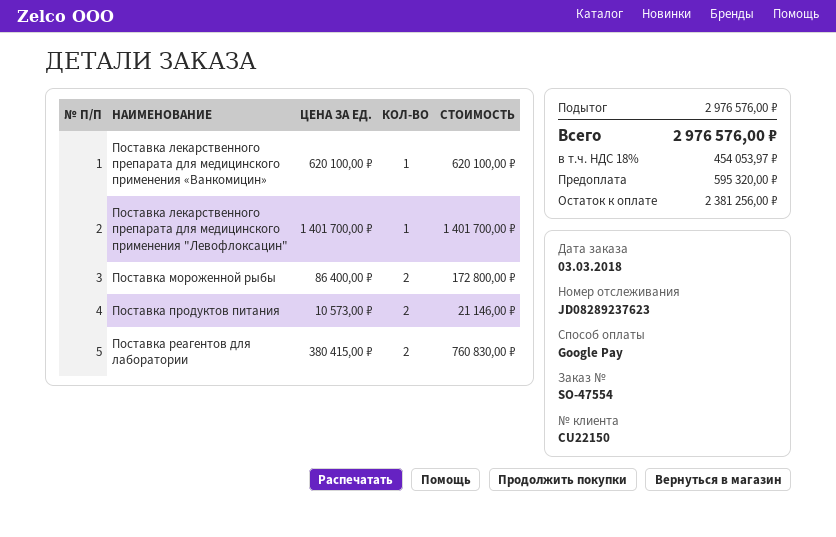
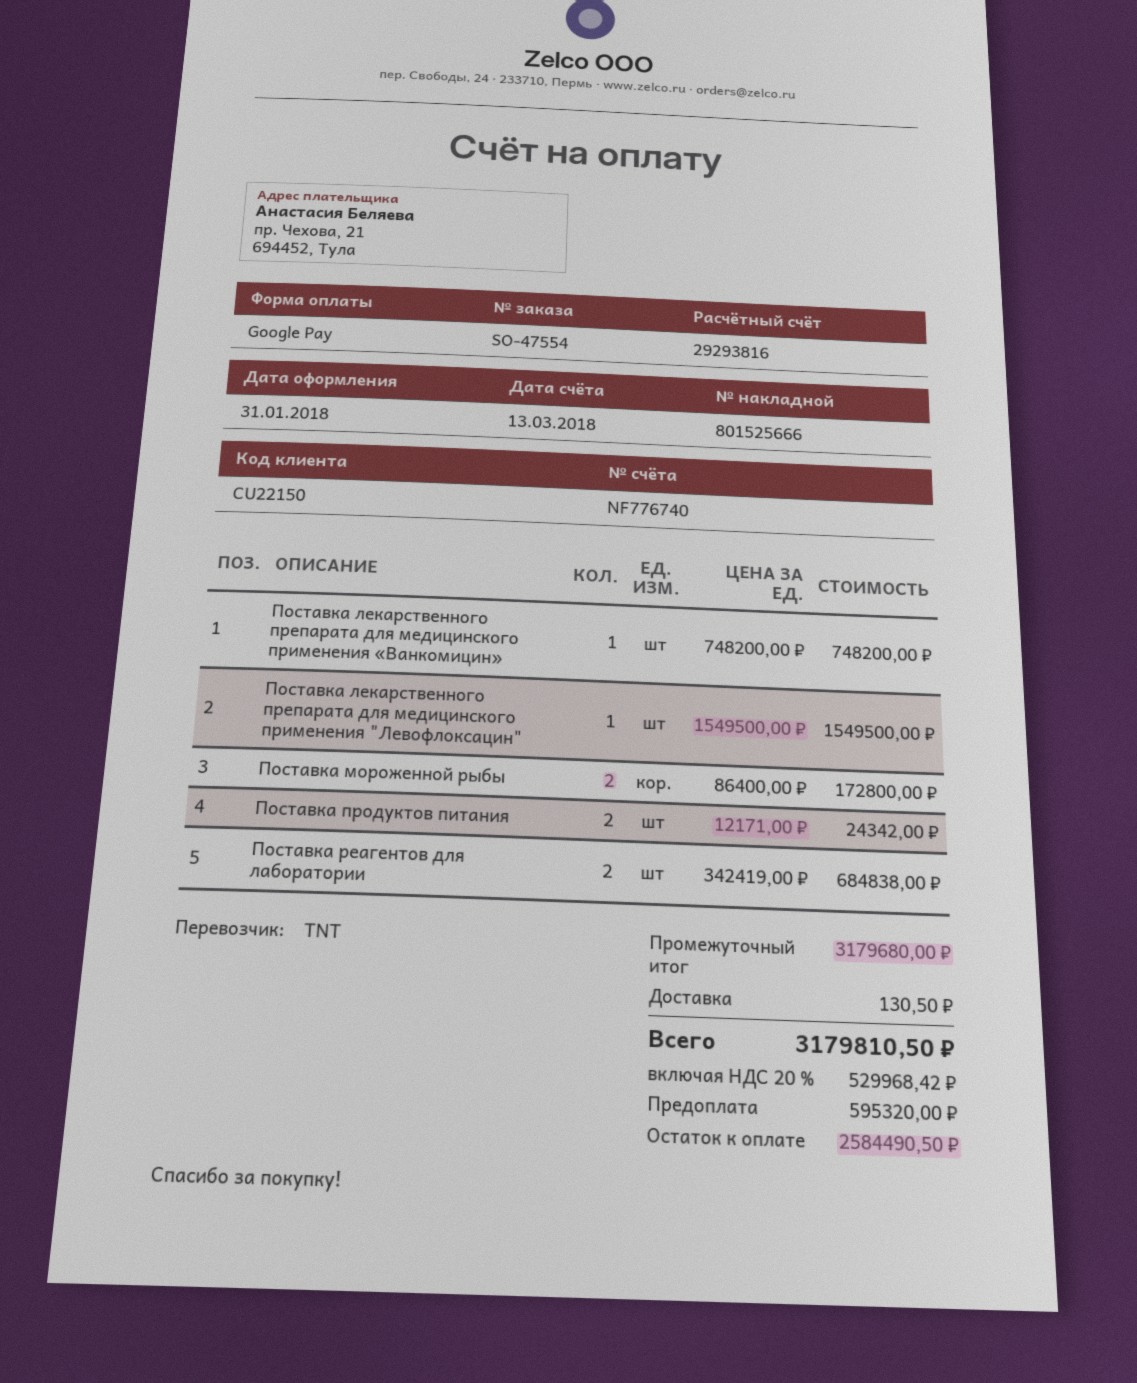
order date: 2018-03-03 -> 2018-01-31
Поставка лекарственного препарата для медицинского применения «Ванкомицин»: 1 x 620100.00 = 620100.00 -> 1 x 748200.00 = 748200.00
Поставка лекарственного препарата для медицинского применения "Левофлоксацин": 1 x 1401700.00 = 1401700.00 -> 1 x 1549500.00 = 1549500.00
Поставка продуктов питания: 2 x 10573.00 = 21146.00 -> 2 x 12171.00 = 24342.00
Поставка реагентов для лаборатории: 2 x 380415.00 = 760830.00 -> 2 x 342419.00 = 684838.00
subtotal: 2976576.00 -> 3179680.00
shipping: none -> 130.50
tax: 18% = 454053.97 -> 20% = 529968.42
total: 2976576.00 -> 3179810.50
balance: 2381256.00 -> 2584490.50

